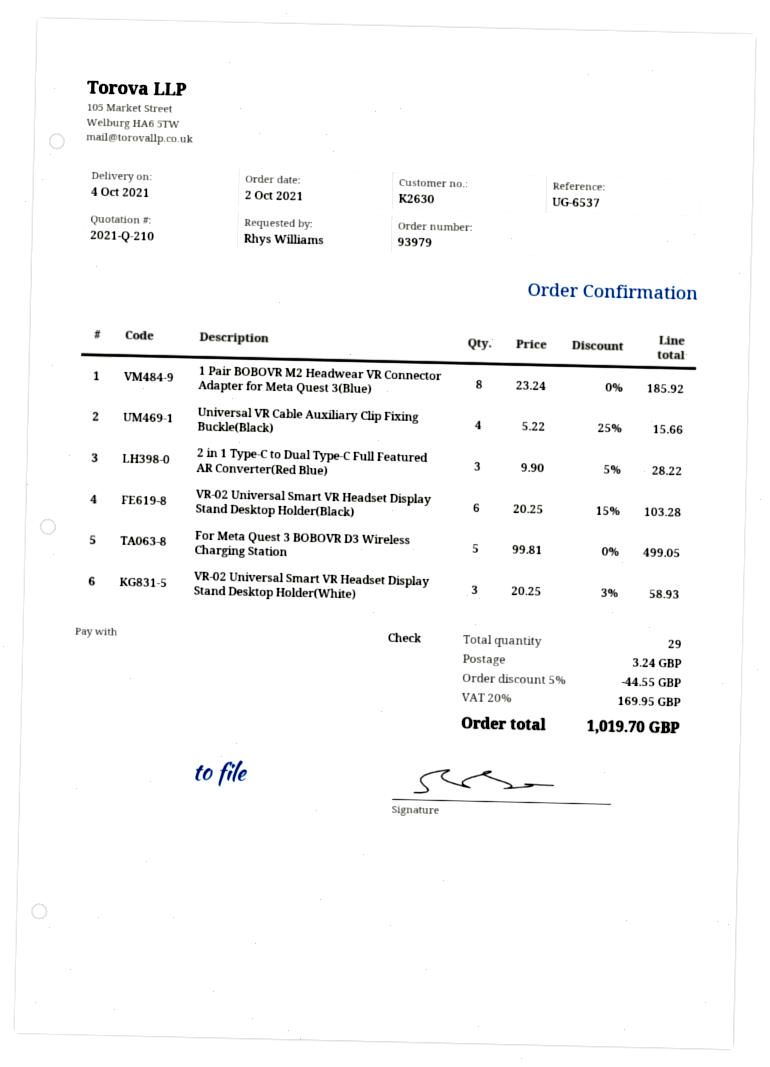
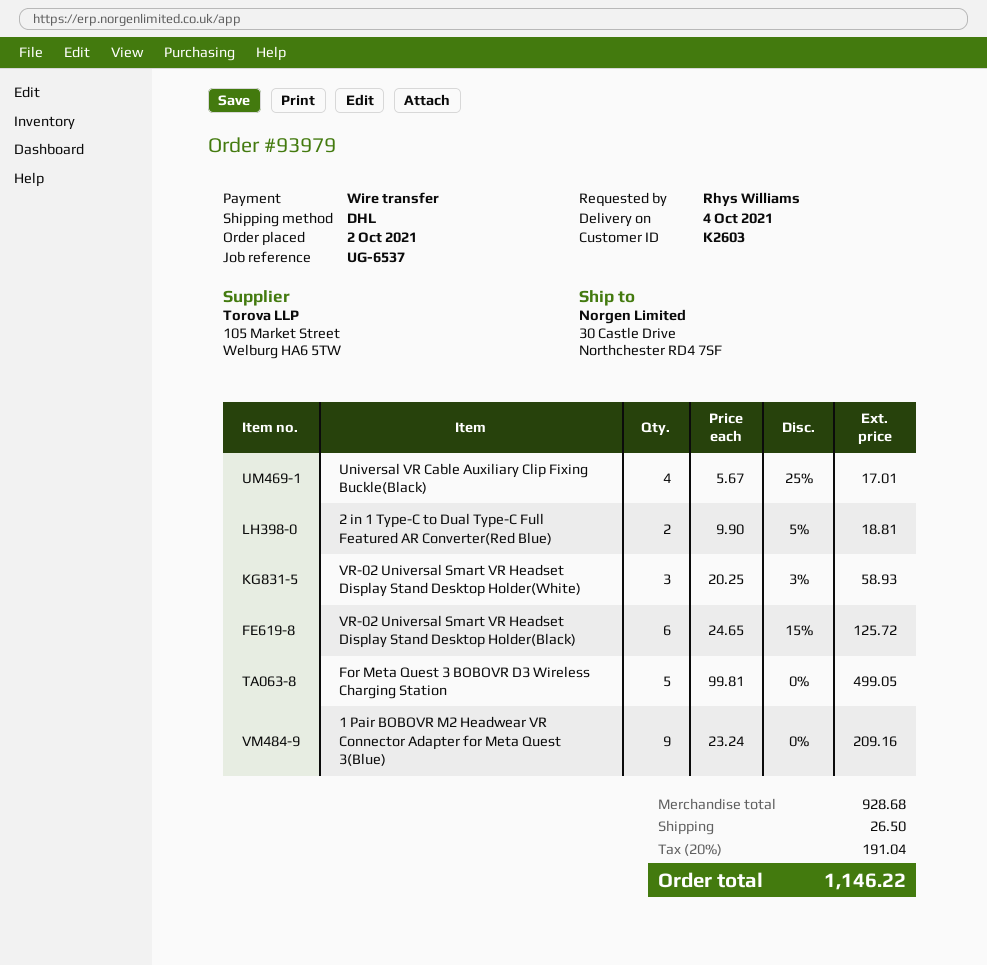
customer number: K2630 -> K2603
payment method: cheque -> bank transfer
1 Pair BOBOVR M2 Headwear VR Connector Adapter for Meta Quest 3(Blue): 8 x 23.24 = 185.92 -> 9 x 23.24 = 209.16
Universal VR Cable Auxiliary Clip Fixing Buckle(Black): 4 x 5.22 - 25% = 15.66 -> 4 x 5.67 - 25% = 17.01
2 in 1 Type-C to Dual Type-C Full Featured AR Converter(Red Blue): 3 x 9.90 - 5% = 28.22 -> 2 x 9.90 - 5% = 18.81
VR-02 Universal Smart VR Headset Display Stand Desktop Holder(Black): 6 x 20.25 - 15% = 103.28 -> 6 x 24.65 - 15% = 125.72
discount: 5% = 44.55 -> none
shipping: 3.24 -> 26.50
tax: 20% = 169.95 -> 20% = 191.04
total: 1019.70 -> 1146.22

